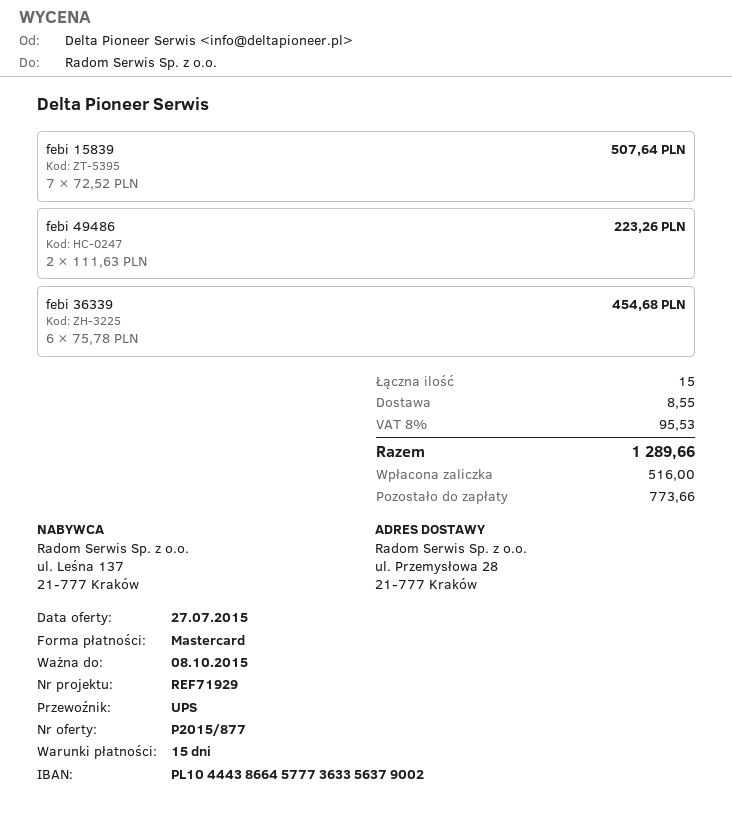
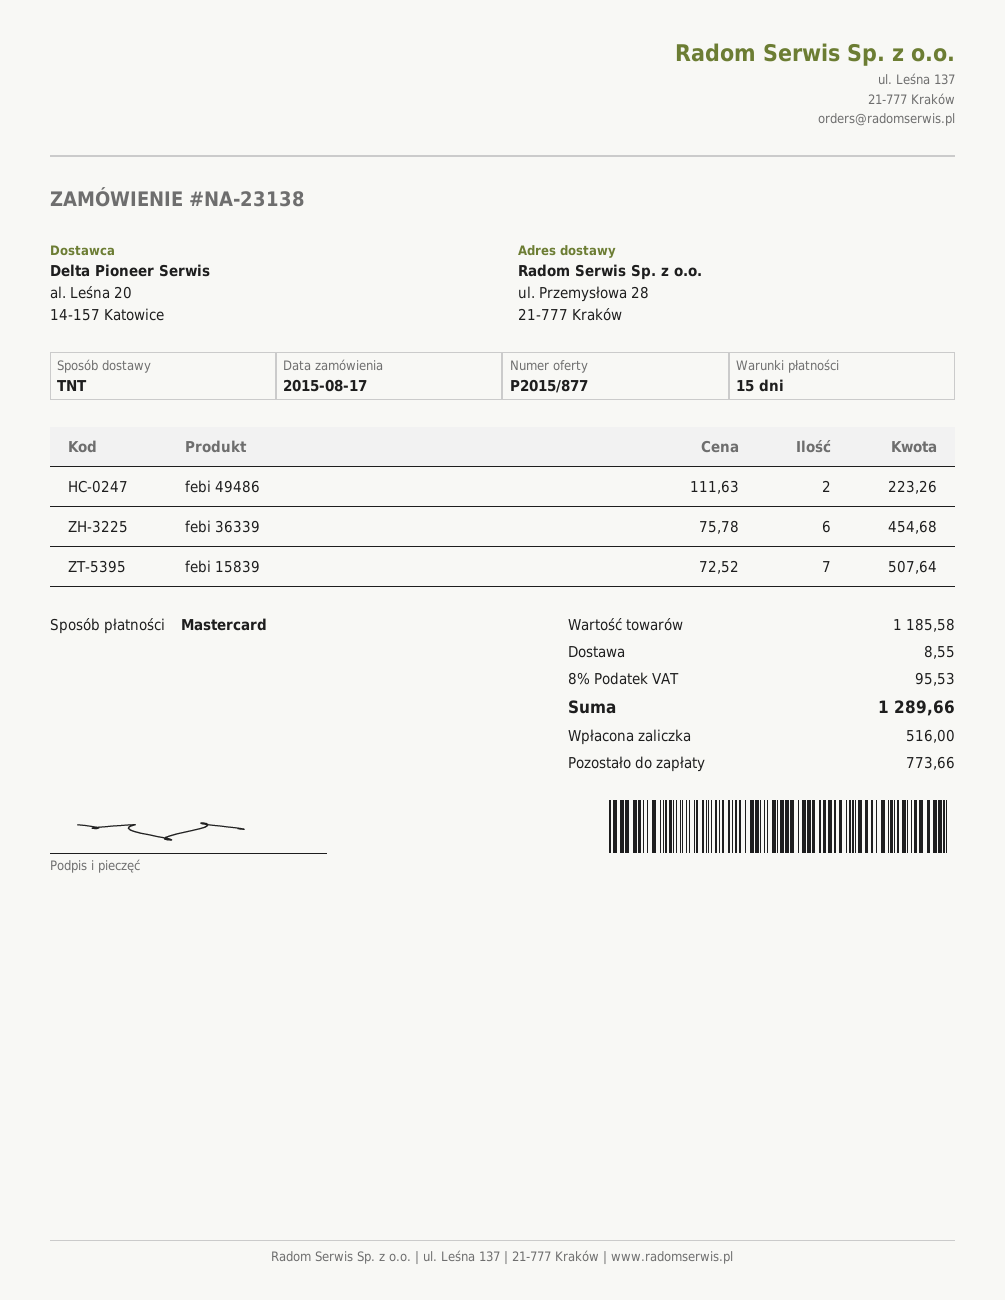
shipping method: UPS -> TNT

